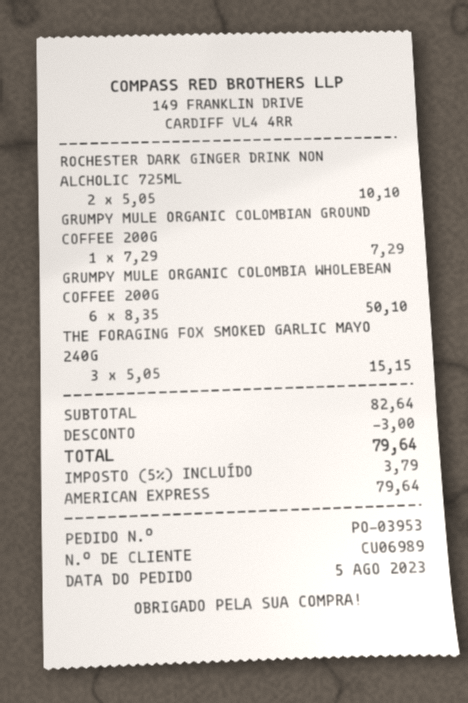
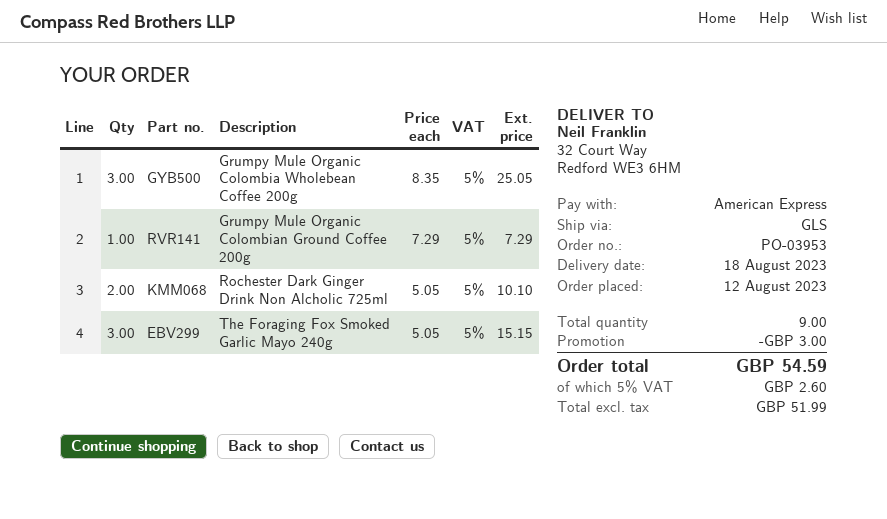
order date: 2023-08-05 -> 2023-08-12
GRUMPY MULE ORGANIC COLOMBIA WHOLEBEAN COFFEE 200G: 6 x 8.35 = 50.10 -> 3 x 8.35 = 25.05
tax: 5% = 3.79 -> 5% = 2.60
total: 79.64 -> 54.59

